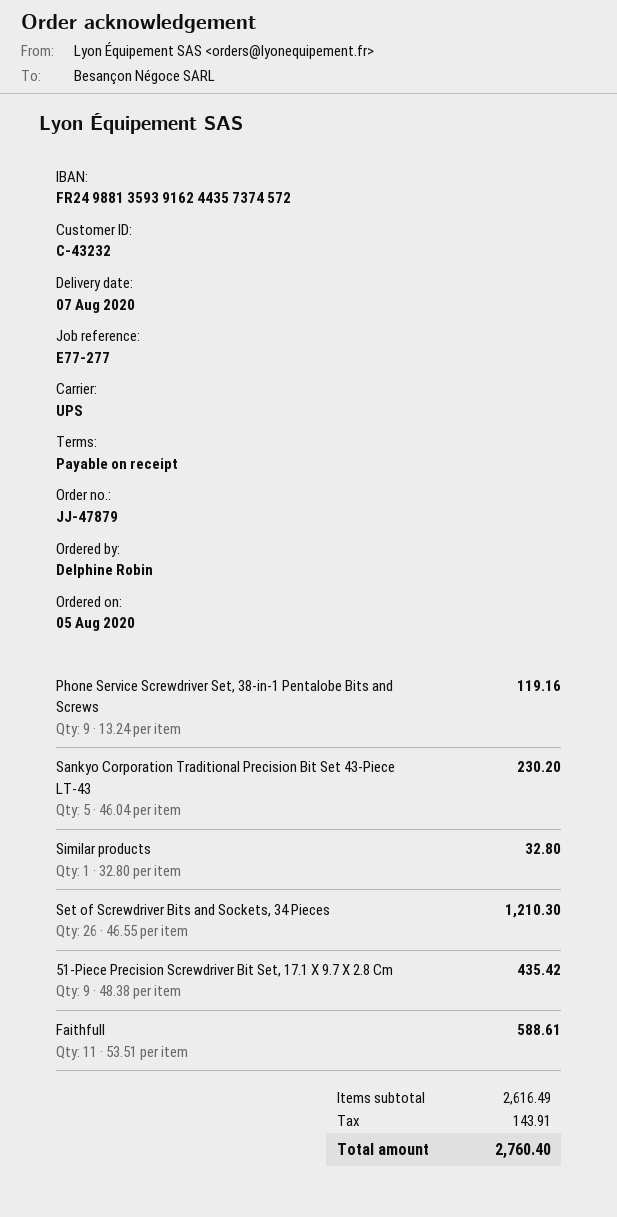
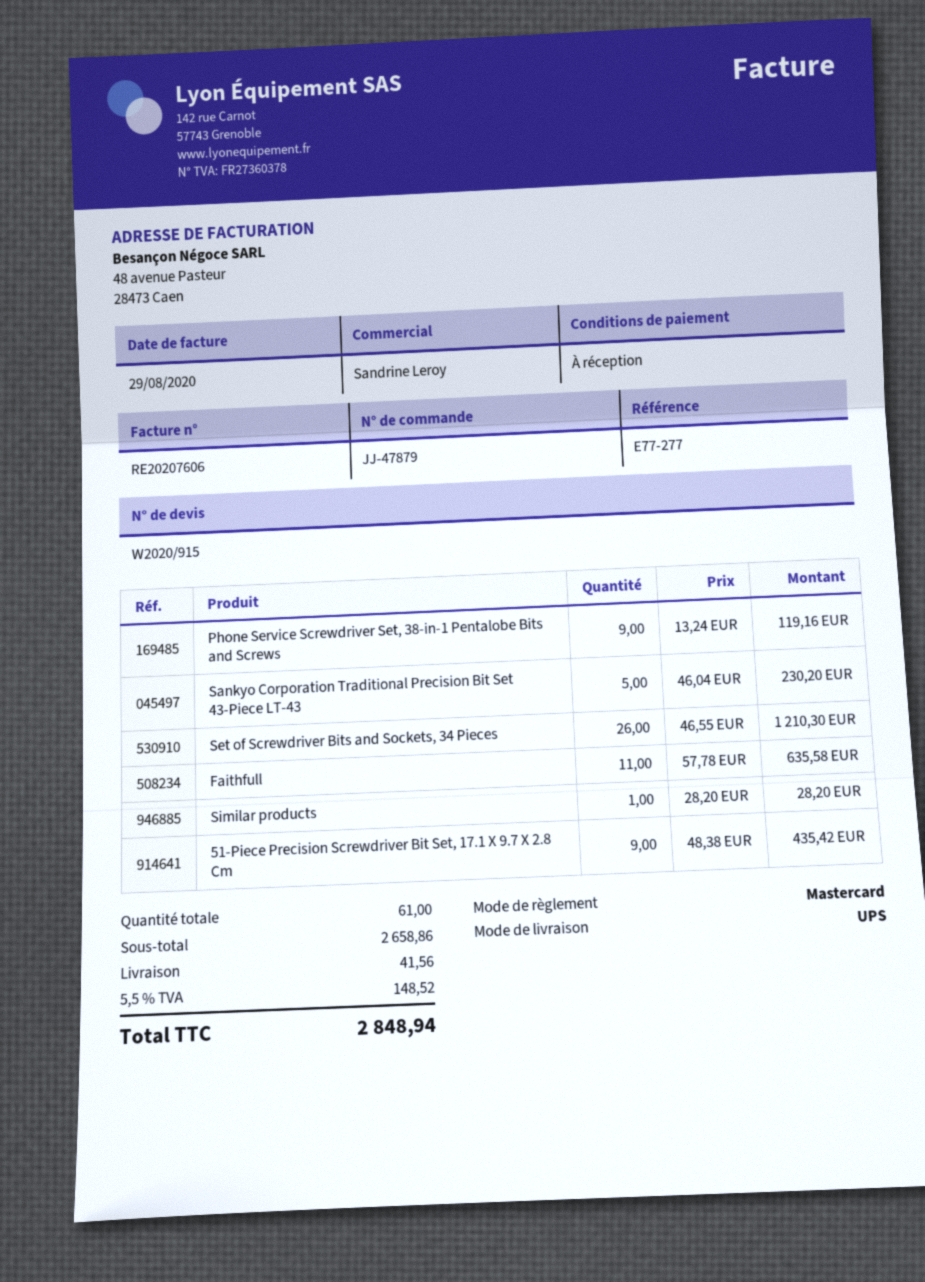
Similar products: 1 x 32.80 = 32.80 -> 1 x 28.20 = 28.20
Faithfull: 11 x 53.51 = 588.61 -> 11 x 57.78 = 635.58
subtotal: 2616.49 -> 2658.86
shipping: none -> 41.56
tax: 143.91 -> 148.52
total: 2760.40 -> 2848.94

